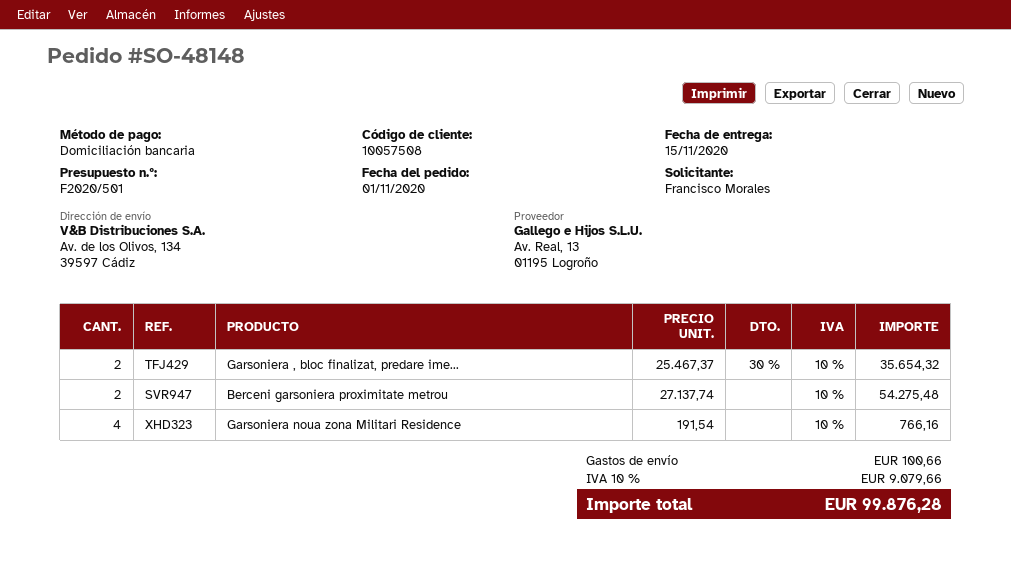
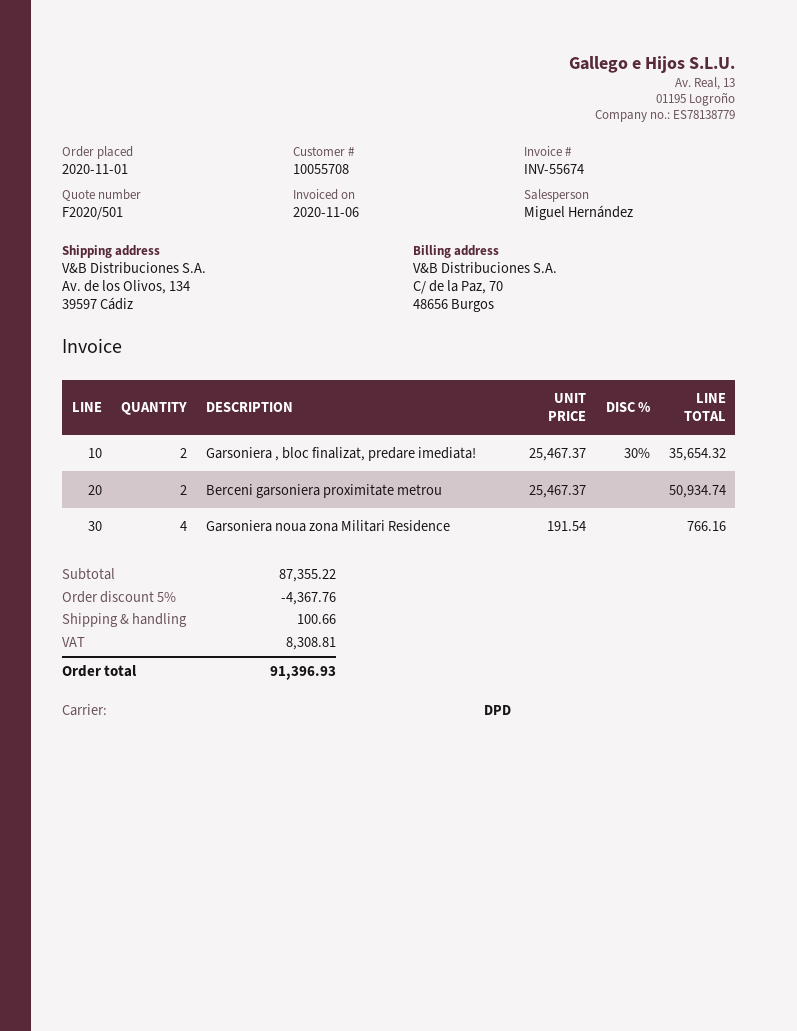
customer number: 10057508 -> 10055708
Berceni garsoniera proximitate metrou: 2 x 27137.74 = 54275.48 -> 2 x 25467.37 = 50934.74
discount: none -> 5% = 4367.76
tax: 9079.66 -> 8308.81
total: 99876.28 -> 91396.93

